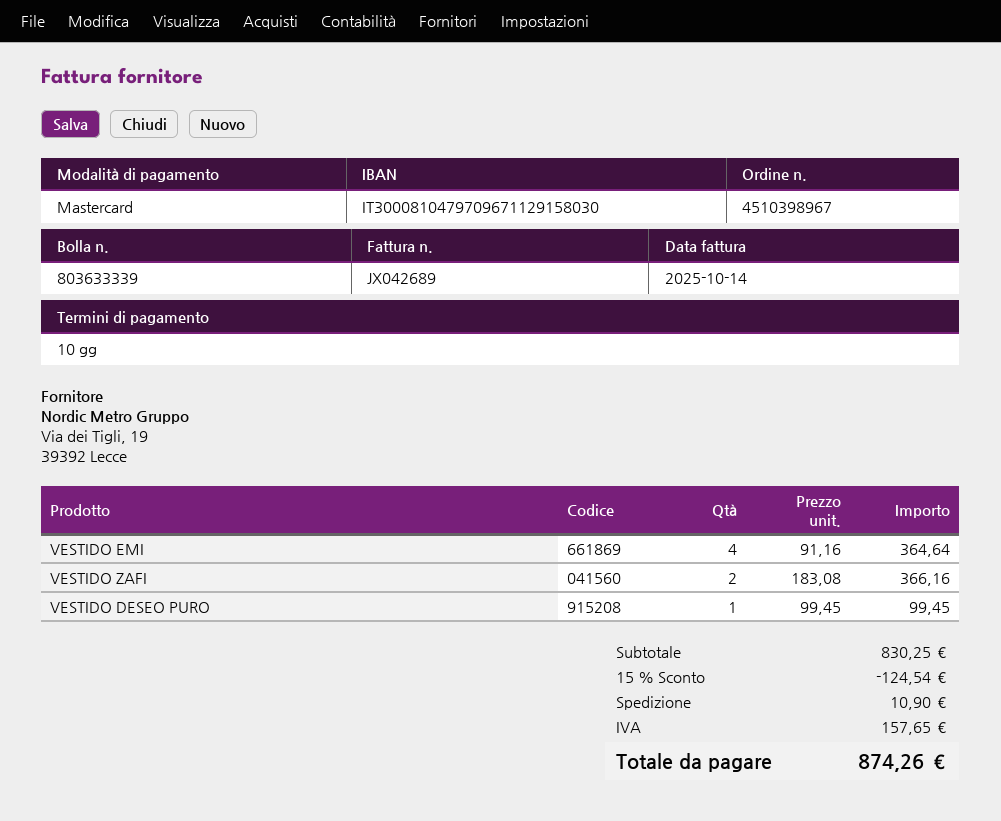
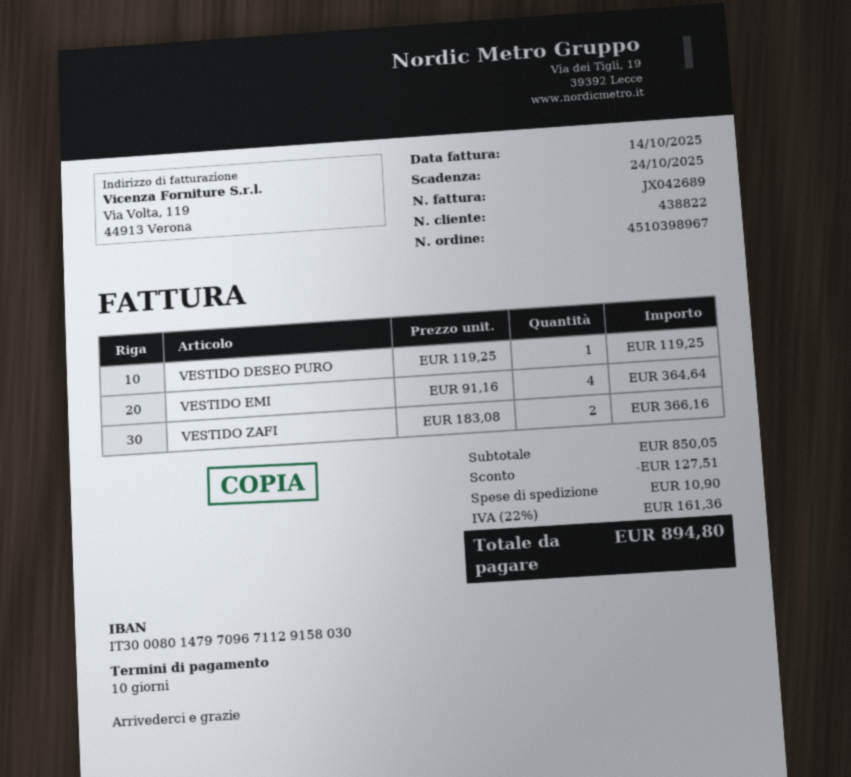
bank account: IT3000810479709671129158030 -> IT3000801479709671129158030
VESTIDO DESEO PURO: 1 x 99.45 = 99.45 -> 1 x 119.25 = 119.25
subtotal: 830.25 -> 850.05
discount: 124.54 -> 127.51
tax: 157.65 -> 161.36
total: 874.26 -> 894.80

